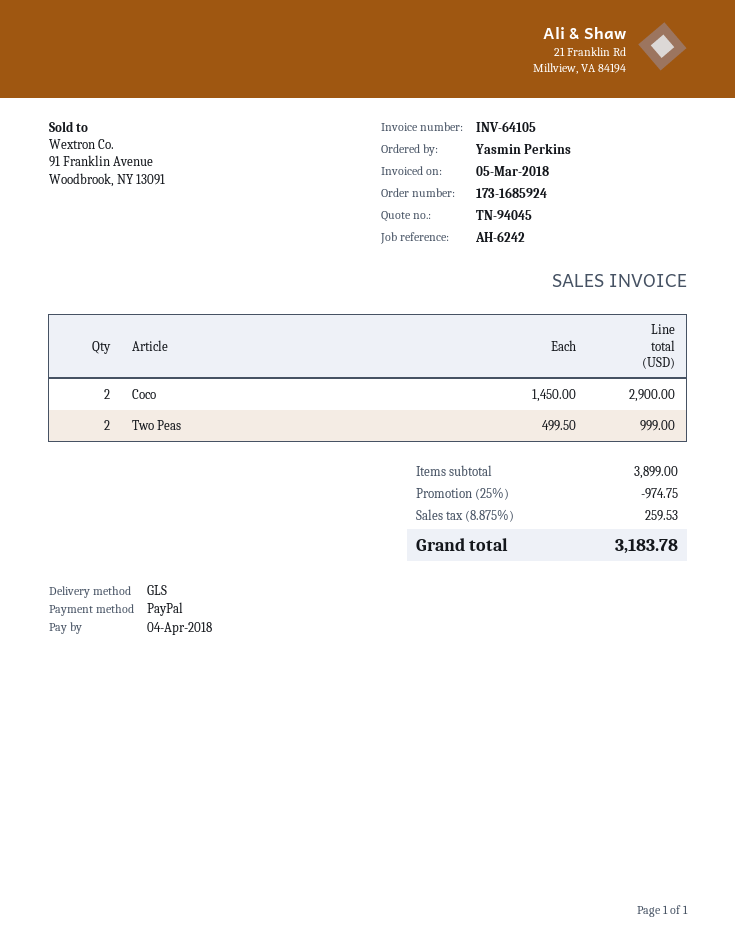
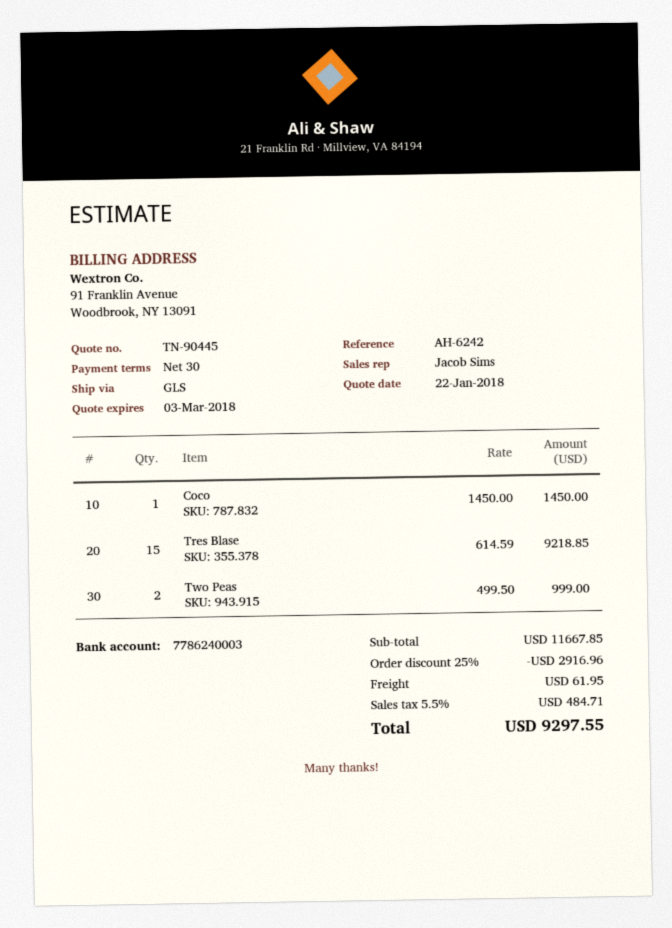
quote number: TN-94045 -> TN-90445
Coco: 2 x 1450.00 = 2900.00 -> 1 x 1450.00 = 1450.00
Tres Blase: none -> 15 x 614.59 = 9218.85
subtotal: 3899.00 -> 11667.85
discount: 25% = 974.75 -> 25% = 2916.96
shipping: none -> 61.95
tax: 8.875% = 259.53 -> 5.5% = 484.71
total: 3183.78 -> 9297.55

